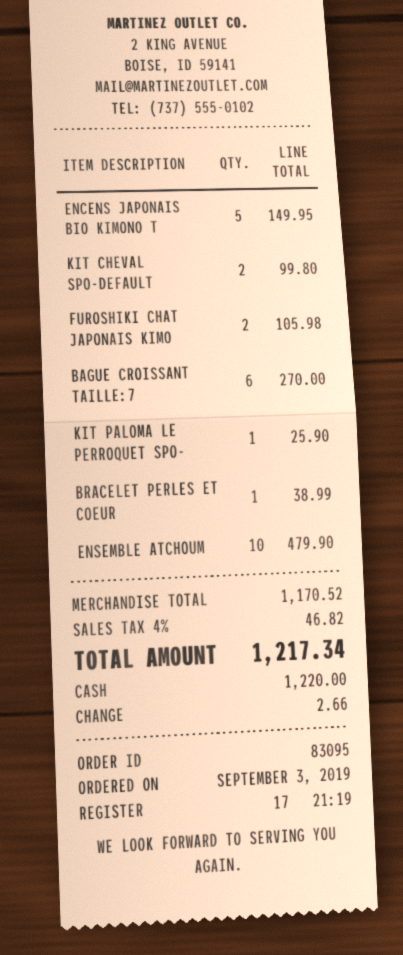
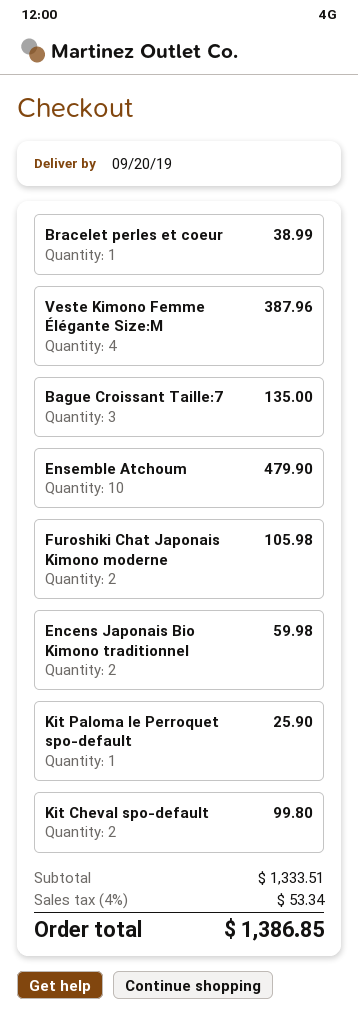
ENCENS JAPONAIS BIO KIMONO T: 5 for 149.95 -> 2 for 59.98
BAGUE CROISSANT TAILLE:7: 6 for 270.00 -> 3 for 135.00
Veste Kimono Femme Élégante Size:M: none -> 4 for 387.96
subtotal: 1170.52 -> 1333.51
tax: 4% = 46.82 -> 4% = 53.34
total: 1217.34 -> 1386.85

